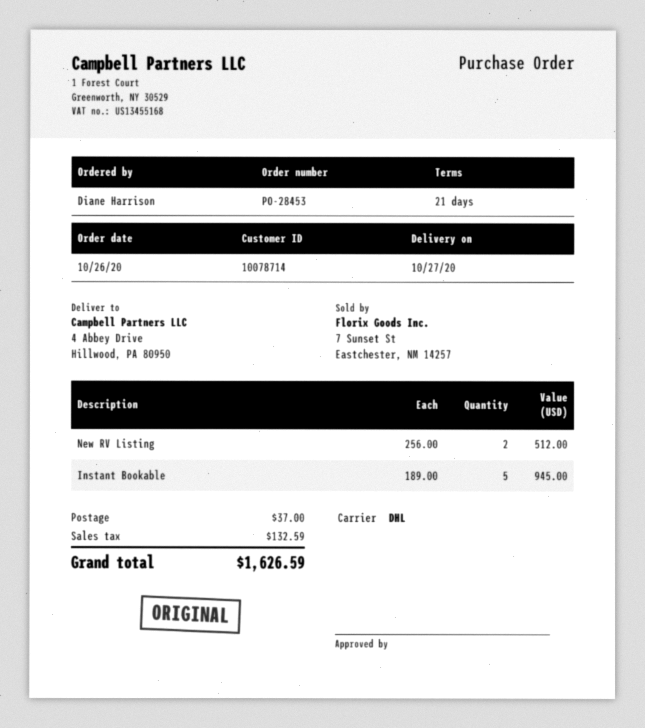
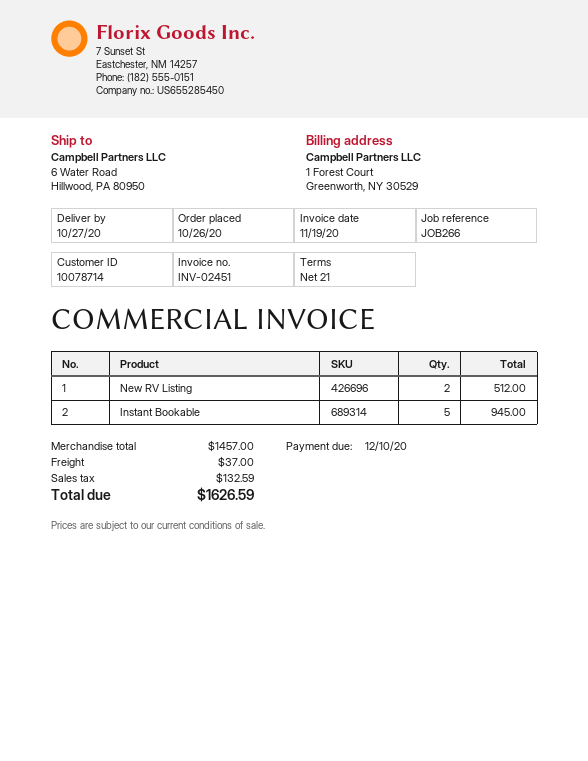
ship to: 4 Abbey Drive, Hillwood, PA 80950 -> 6 Water Road, Hillwood, PA 80950

